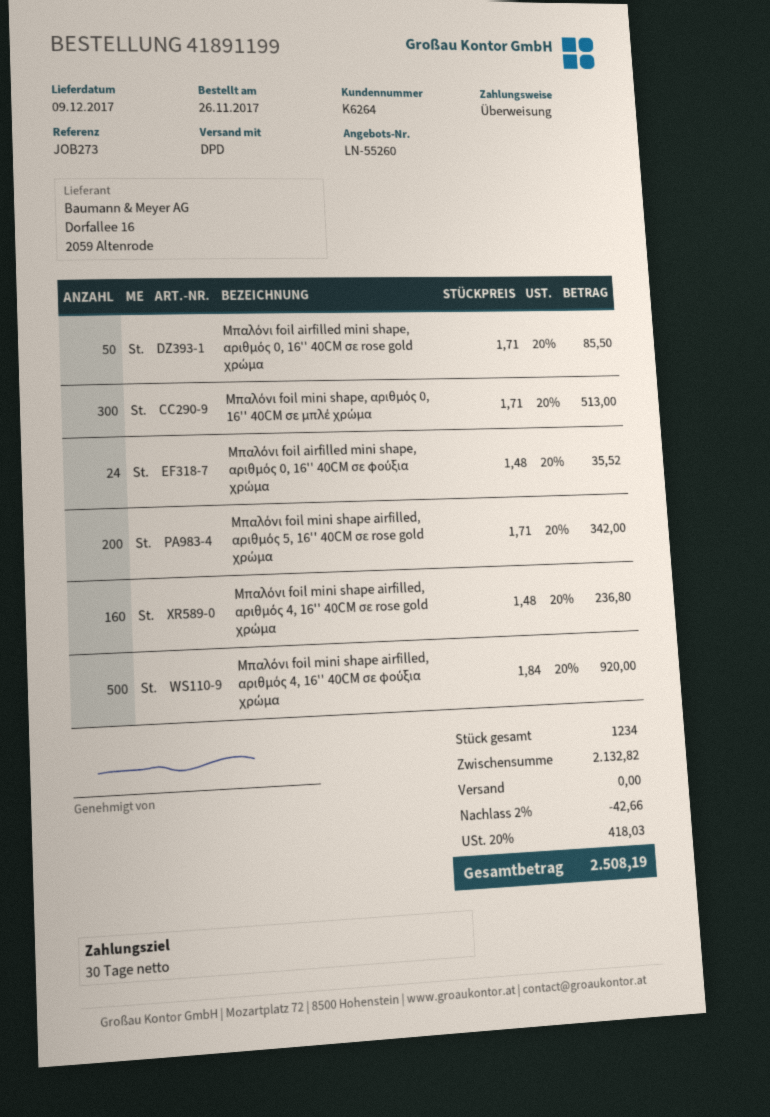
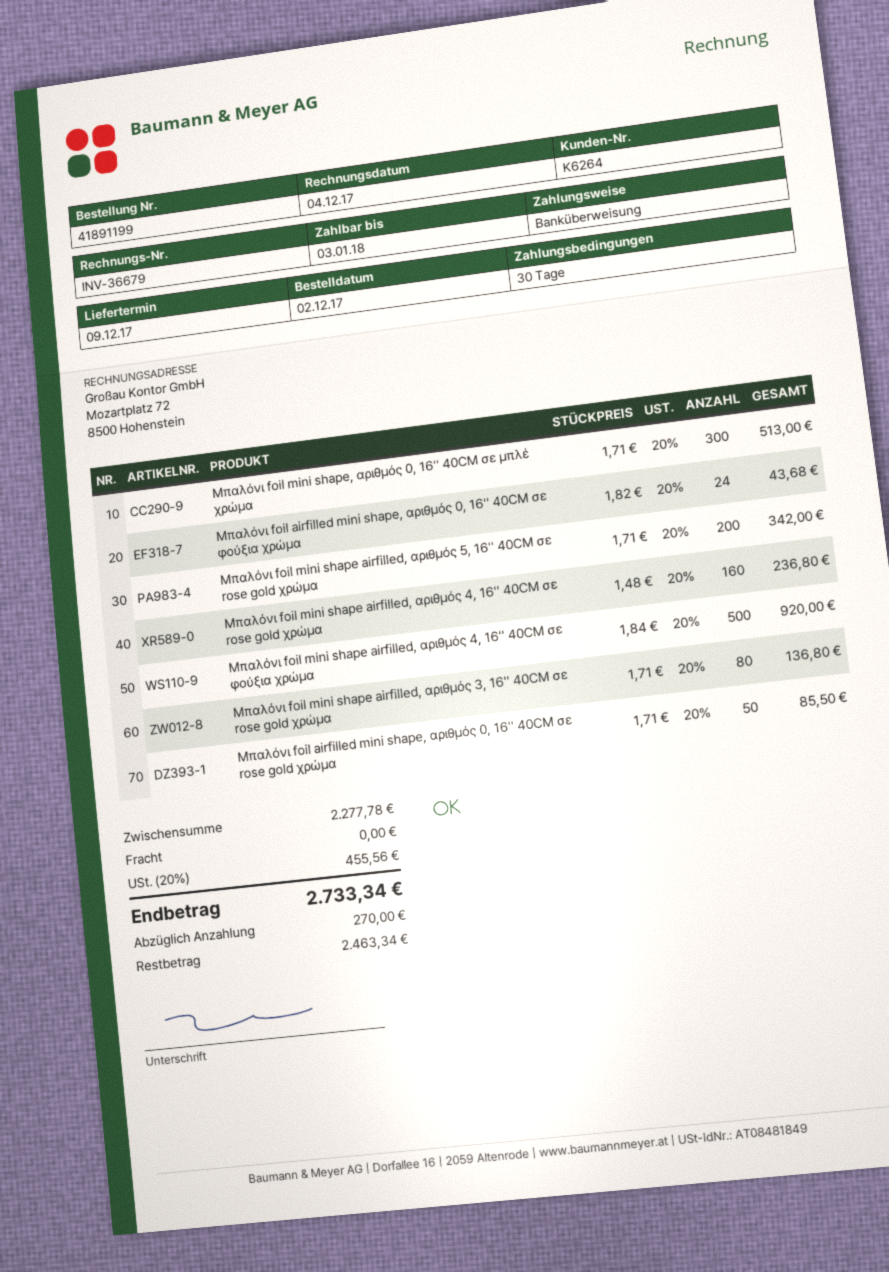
order date: 2017-11-26 -> 2017-12-02
Μπαλόνι foil airfilled mini shape, αριθμός 0, 16'' 40CM σε φούξια χρώμα: 24 x 1.48 = 35.52 -> 24 x 1.82 = 43.68
Μπαλόνι foil mini shape airfilled, αριθμός 3, 16'' 40CM σε rose gold χρώμα: none -> 80 x 1.71 = 136.80
subtotal: 2132.82 -> 2277.78
discount: 2% = 42.66 -> none
tax: 20% = 418.03 -> 20% = 455.56
total: 2508.19 -> 2733.34

